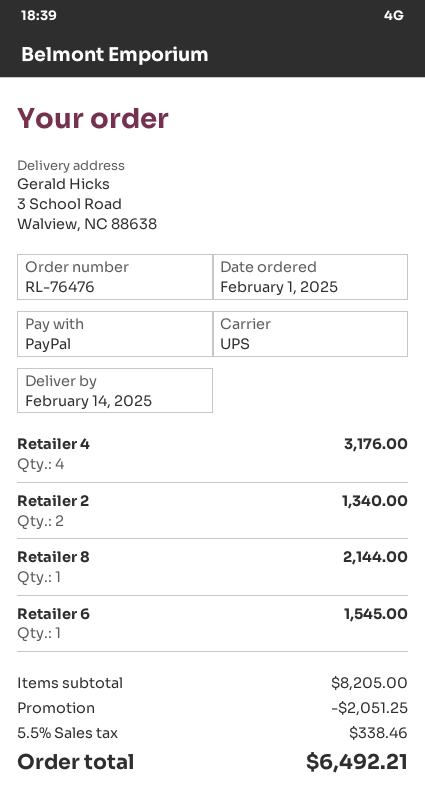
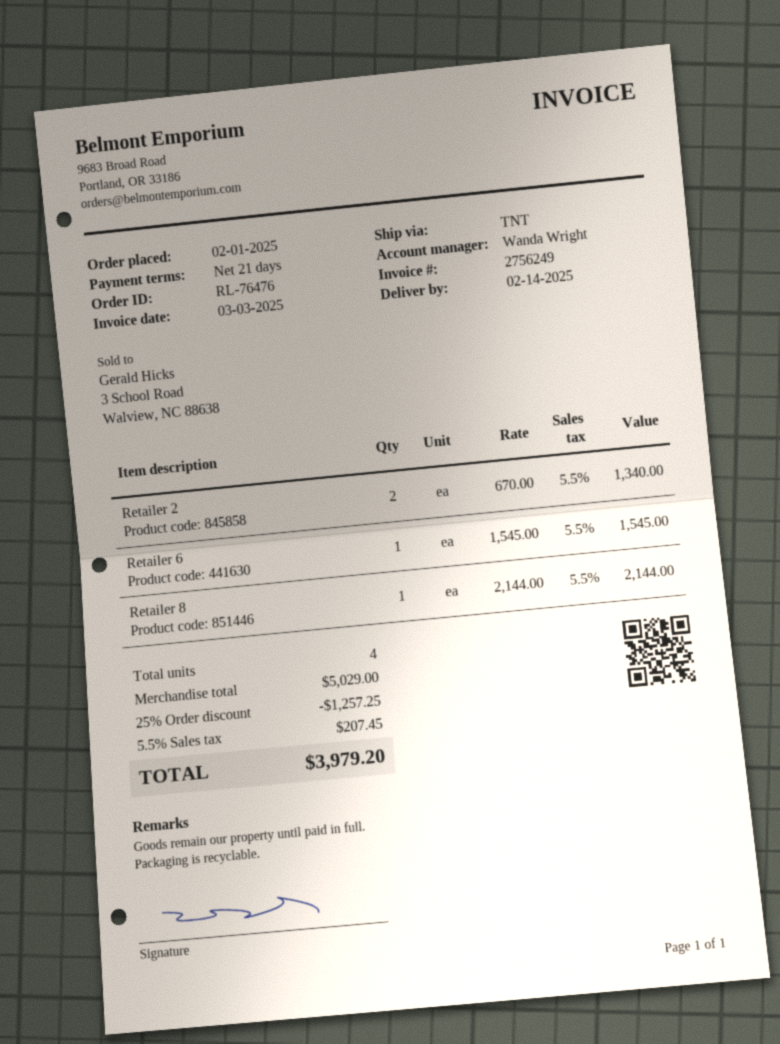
shipping method: UPS -> TNT
Retailer 4: 4 for 3176.00 -> none
subtotal: 8205.00 -> 5029.00
discount: 2051.25 -> 1257.25
tax: 5.5% = 338.46 -> 5.5% = 207.45
total: 6492.21 -> 3979.20

